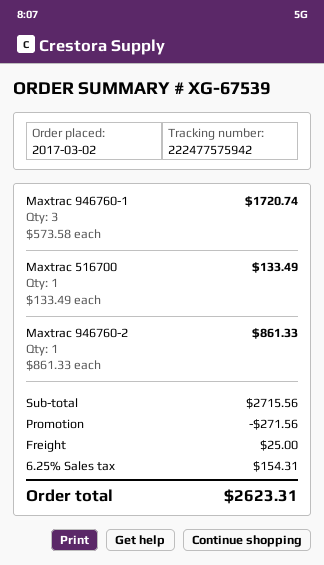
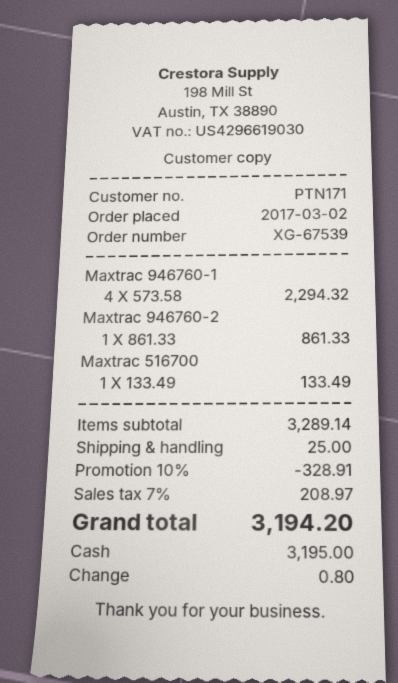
Maxtrac 946760-1: 3 x 573.58 = 1720.74 -> 4 x 573.58 = 2294.32
subtotal: 2715.56 -> 3289.14
discount: 271.56 -> 328.91
tax: 6.25% = 154.31 -> 7% = 208.97
total: 2623.31 -> 3194.20

